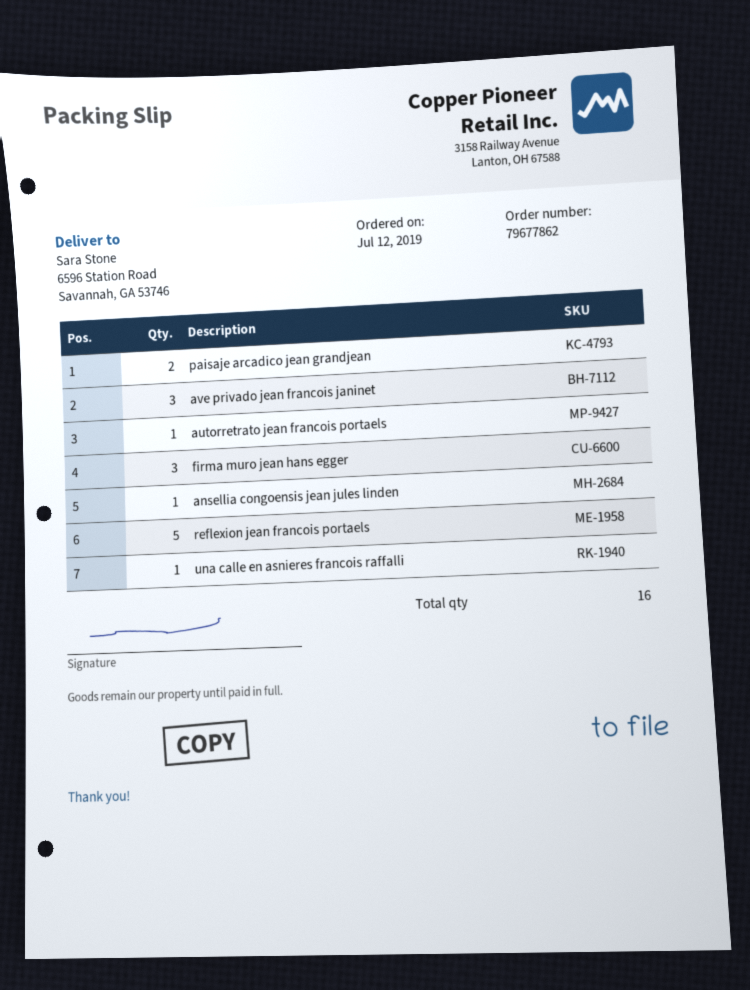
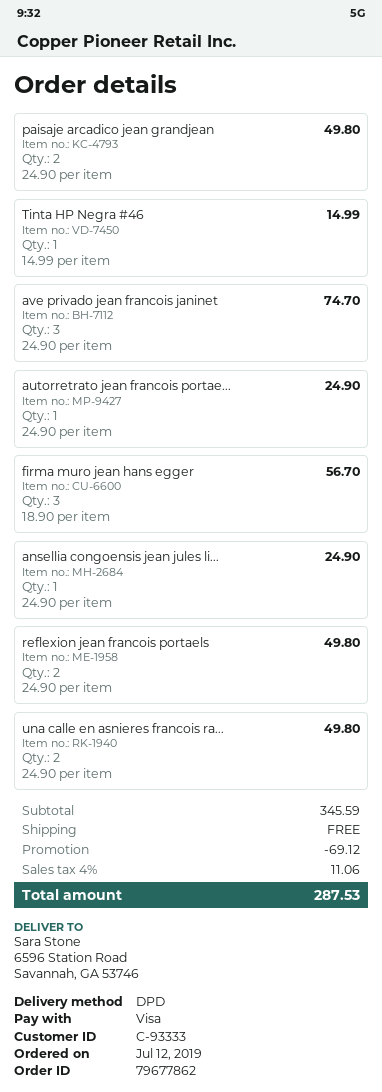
reflexion jean francois portaels: 5 -> 2
una calle en asnieres francois raffalli: 1 -> 2
Tinta HP Negra #46: none -> 1

